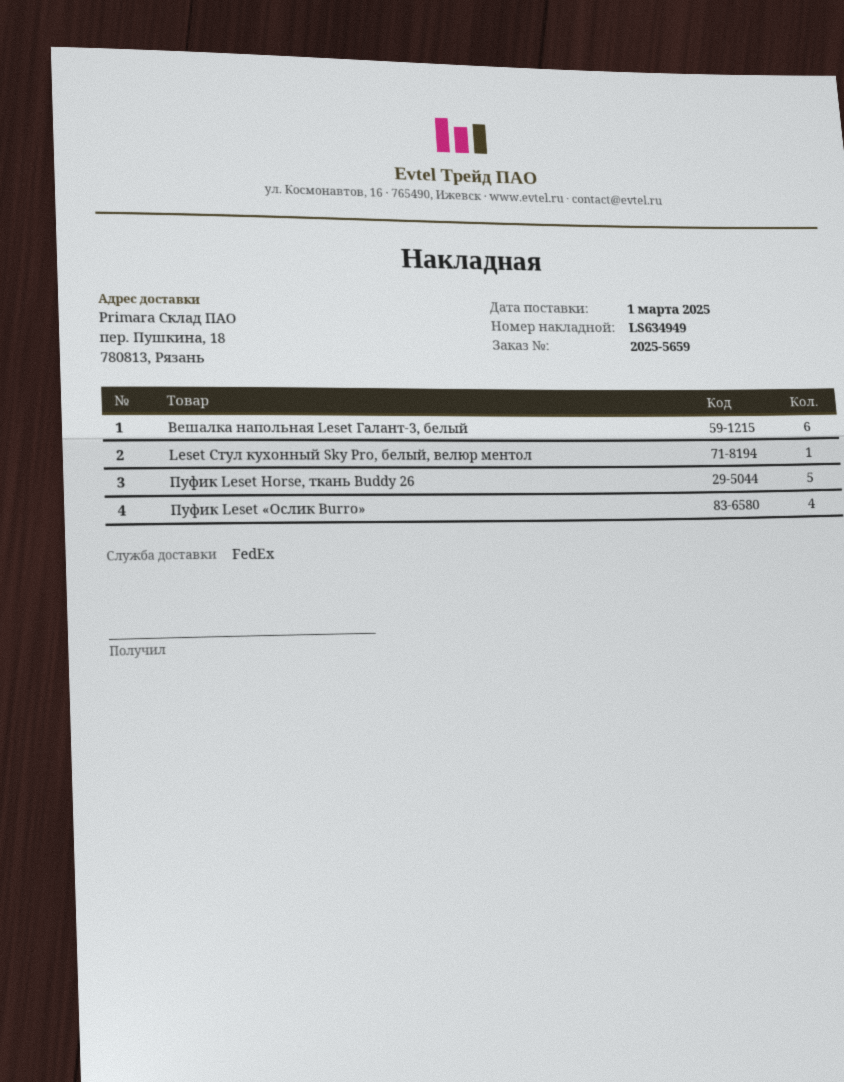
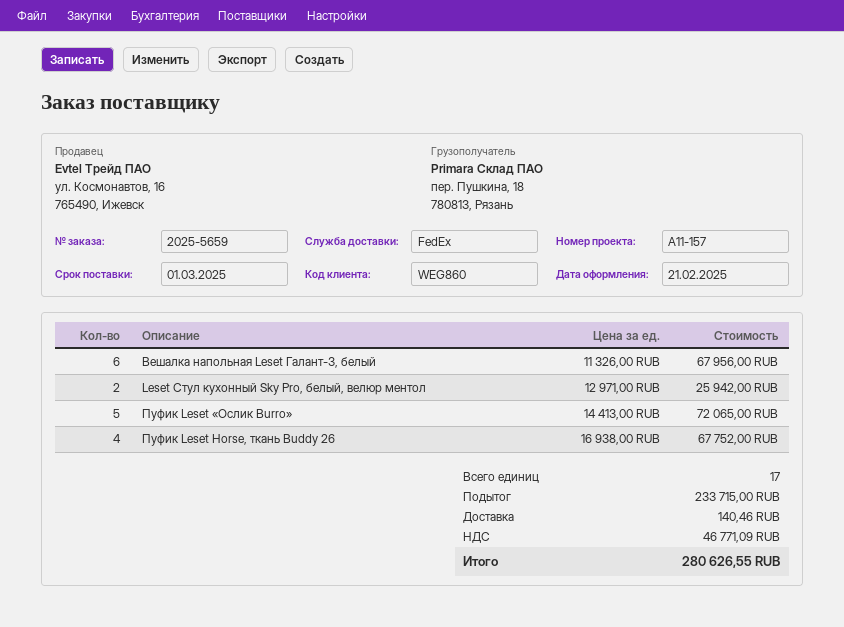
Leset Стул кухонный Sky Pro, белый, велюр ментол: 1 -> 2
Пуфик Leset Horse, ткань Buddy 26: 5 -> 4
Пуфик Leset «Ослик Burro»: 4 -> 5

